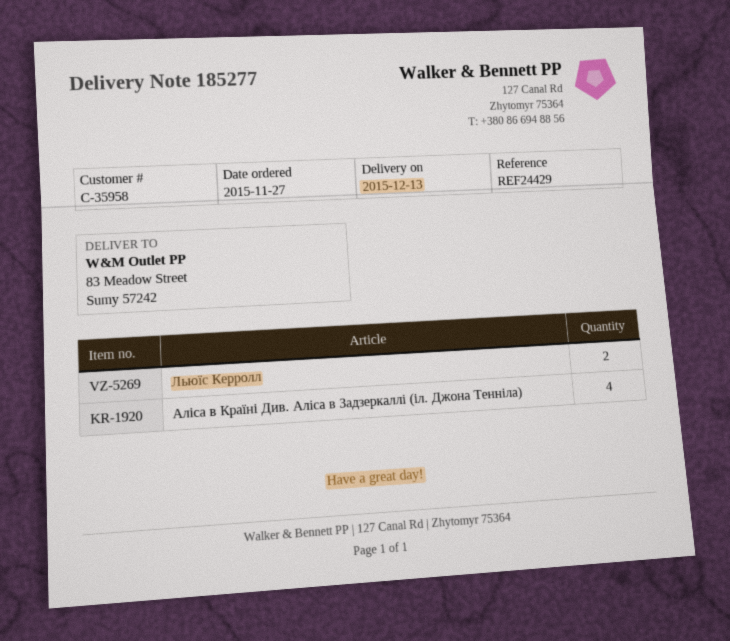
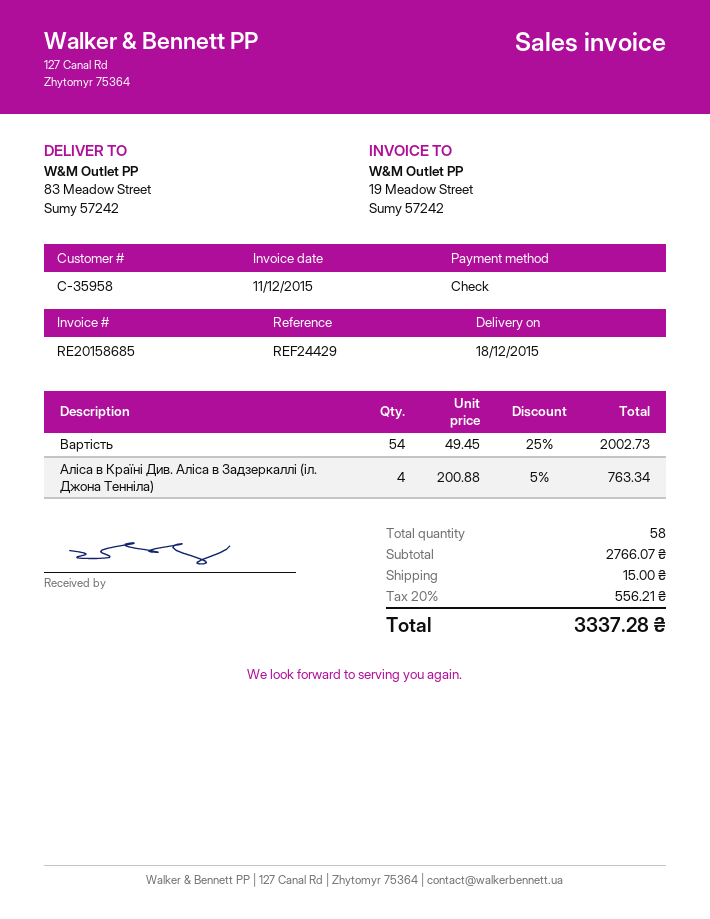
delivery date: 2015-12-13 -> 2015-12-18
Льюїс Керролл: 2 -> none
Вартість: none -> 54

